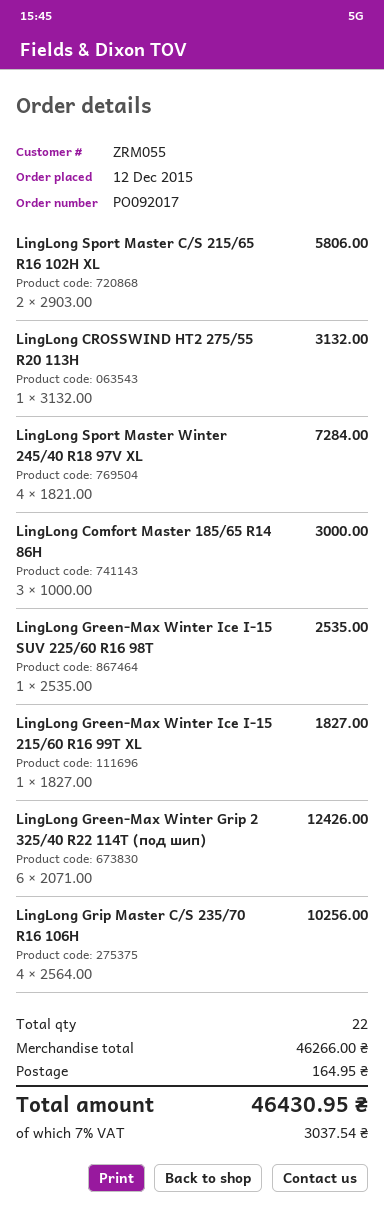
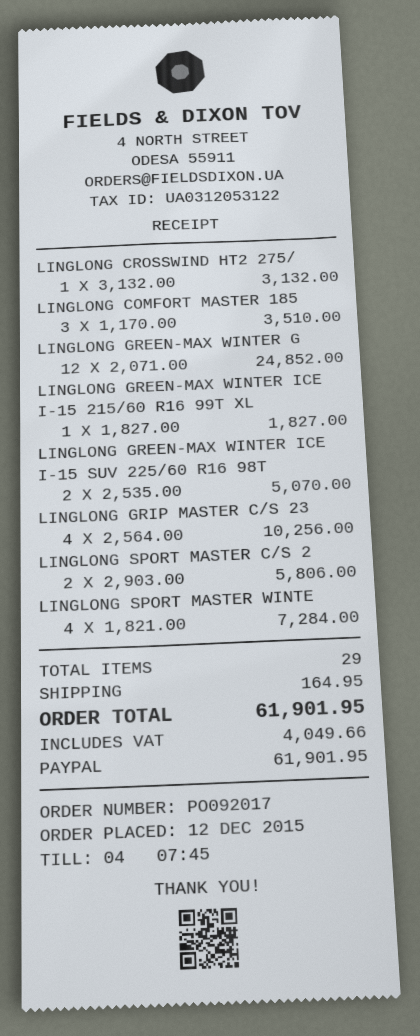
LingLong Comfort Master 185/65 R14 86H: 3 x 1000.00 = 3000.00 -> 3 x 1170.00 = 3510.00
LingLong Green-Max Winter Ice I-15 SUV 225/60 R16 98T: 1 x 2535.00 = 2535.00 -> 2 x 2535.00 = 5070.00
LingLong Green-Max Winter Grip 2 325/40 R22 114T (под шип): 6 x 2071.00 = 12426.00 -> 12 x 2071.00 = 24852.00
total quantity: 22 -> 29
tax: 3037.54 -> 4049.66
total: 46430.95 -> 61901.95

